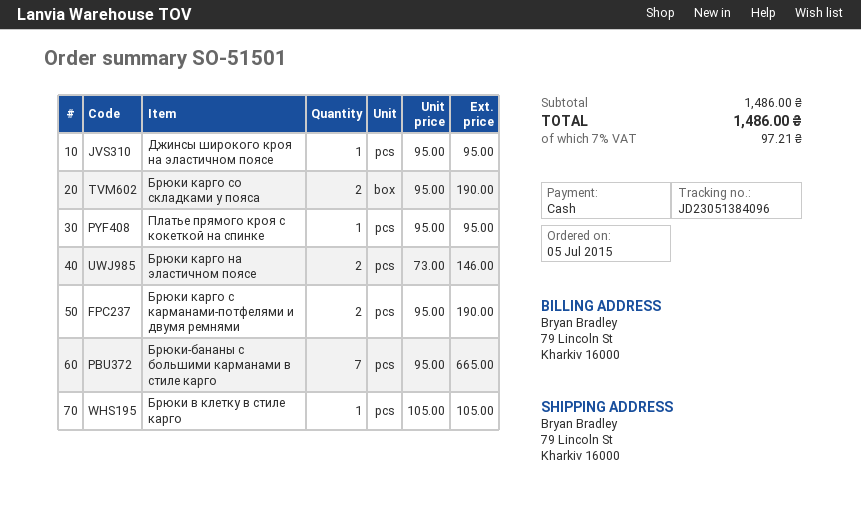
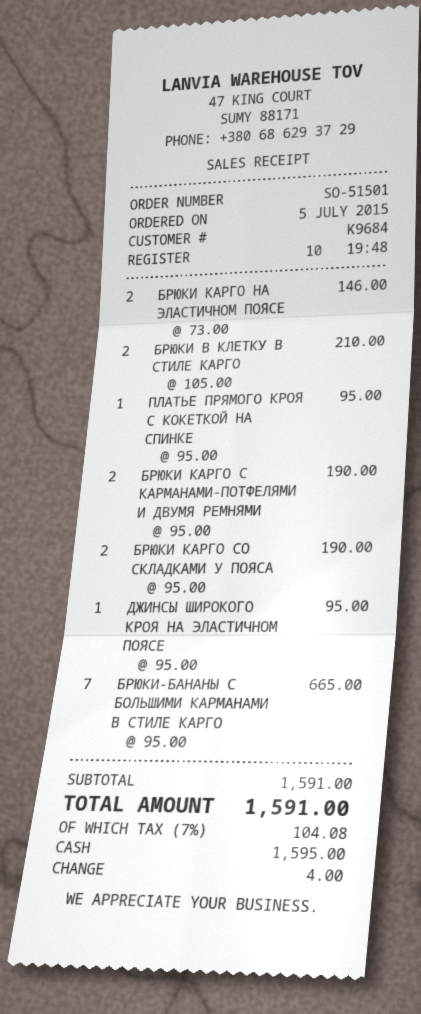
Брюки в клетку в стиле карго: 1 x 105.00 = 105.00 -> 2 x 105.00 = 210.00
subtotal: 1486.00 -> 1591.00
tax: 7% = 97.21 -> 7% = 104.08
total: 1486.00 -> 1591.00

